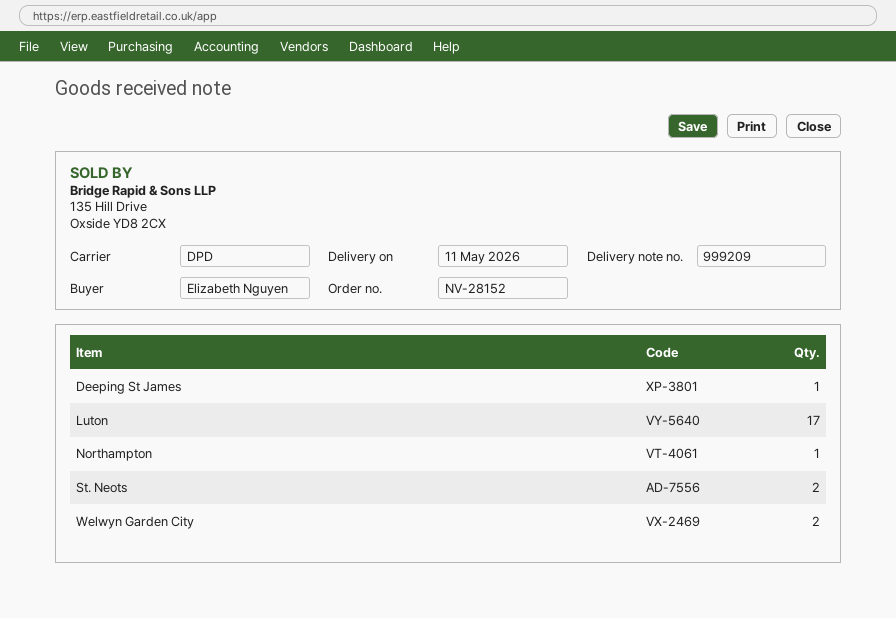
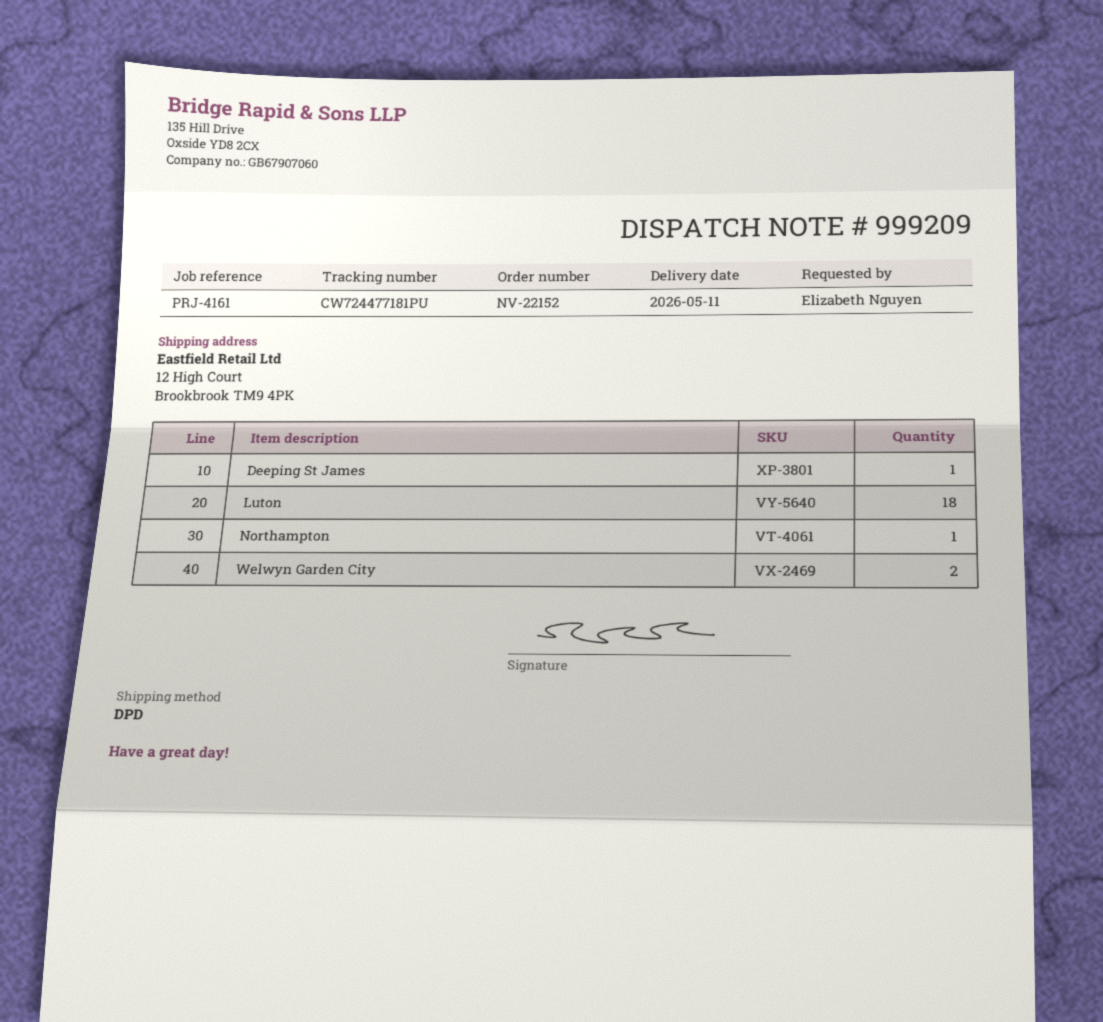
order number: NV-28152 -> NV-22152
Luton: 17 -> 18
St. Neots: 2 -> none

